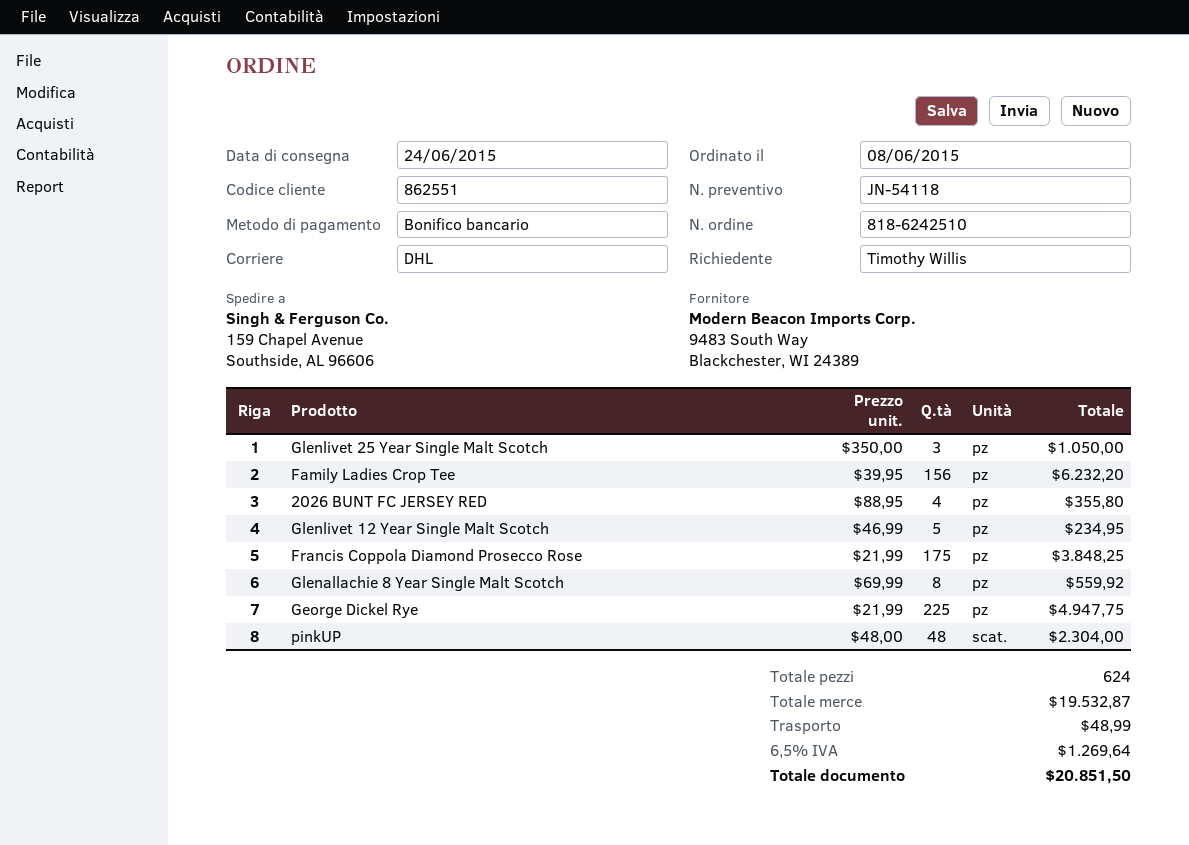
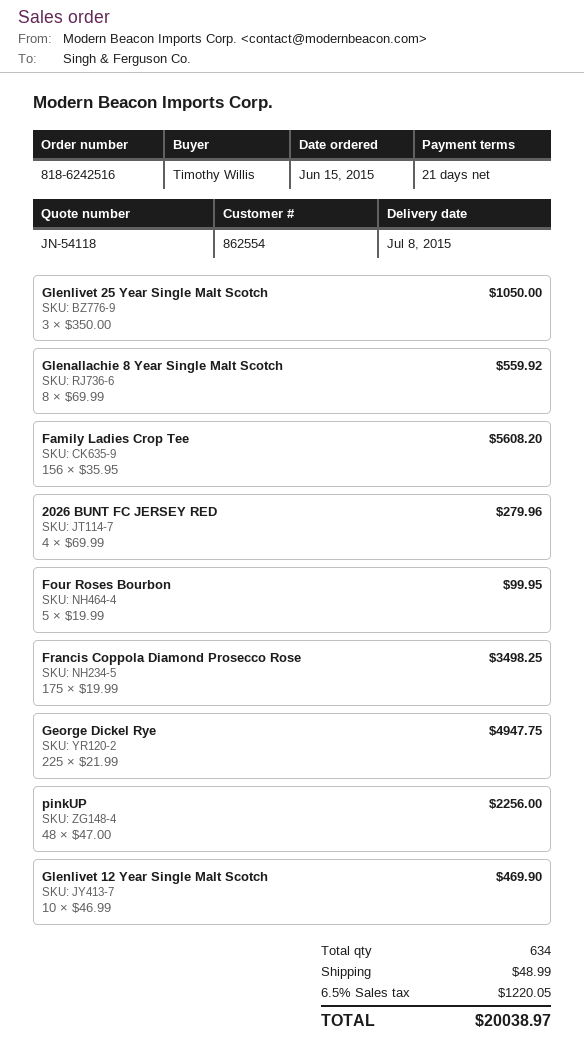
order number: 818-6242510 -> 818-6242516
order date: 2015-06-08 -> 2015-06-15
delivery date: 2015-06-24 -> 2015-07-08
customer number: 862551 -> 862554
Family Ladies Crop Tee: 156 x 39.95 = 6232.20 -> 156 x 35.95 = 5608.20
2026 BUNT FC JERSEY RED: 4 x 88.95 = 355.80 -> 4 x 69.99 = 279.96
Glenlivet 12 Year Single Malt Scotch: 5 x 46.99 = 234.95 -> 10 x 46.99 = 469.90
Francis Coppola Diamond Prosecco Rose: 175 x 21.99 = 3848.25 -> 175 x 19.99 = 3498.25
pinkUP: 48 x 48.00 = 2304.00 -> 48 x 47.00 = 2256.00
Four Roses Bourbon: none -> 5 x 19.99 = 99.95
total quantity: 624 -> 634
tax: 6.5% = 1269.64 -> 6.5% = 1220.05
total: 20851.50 -> 20038.97

